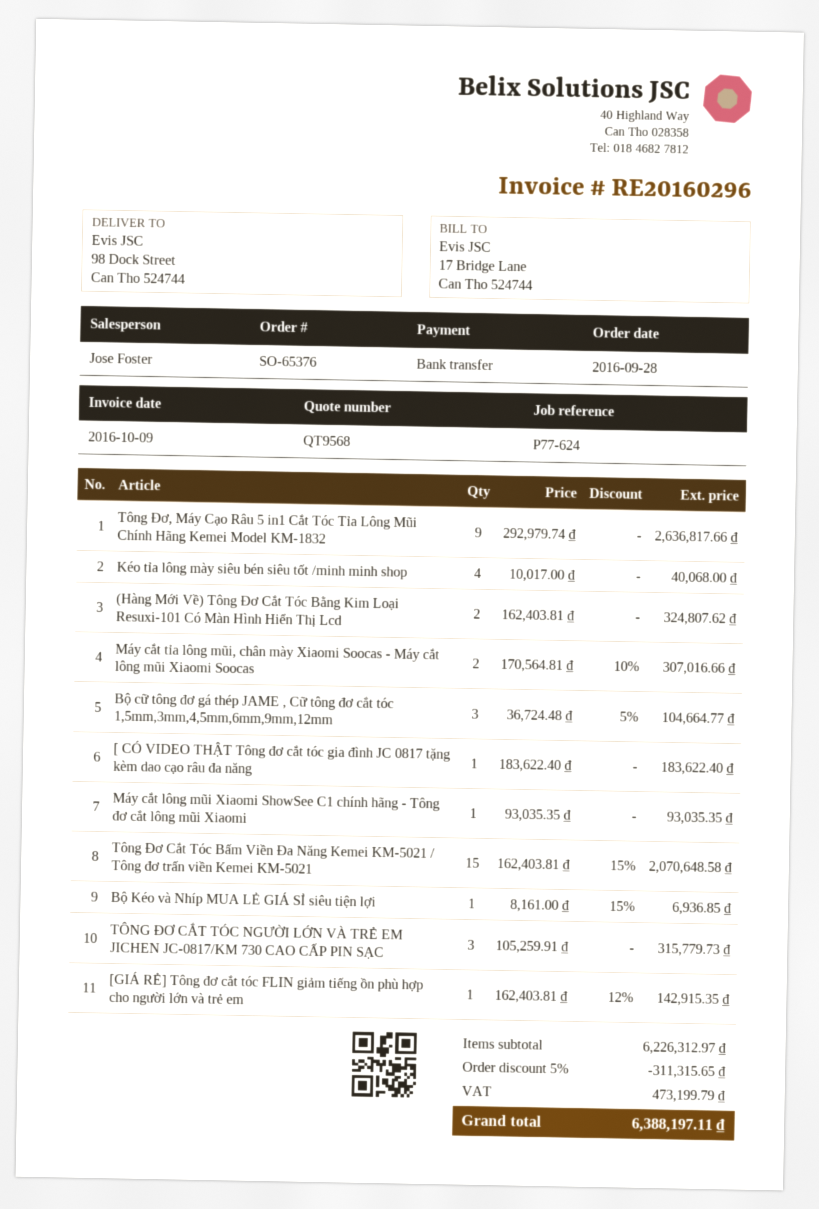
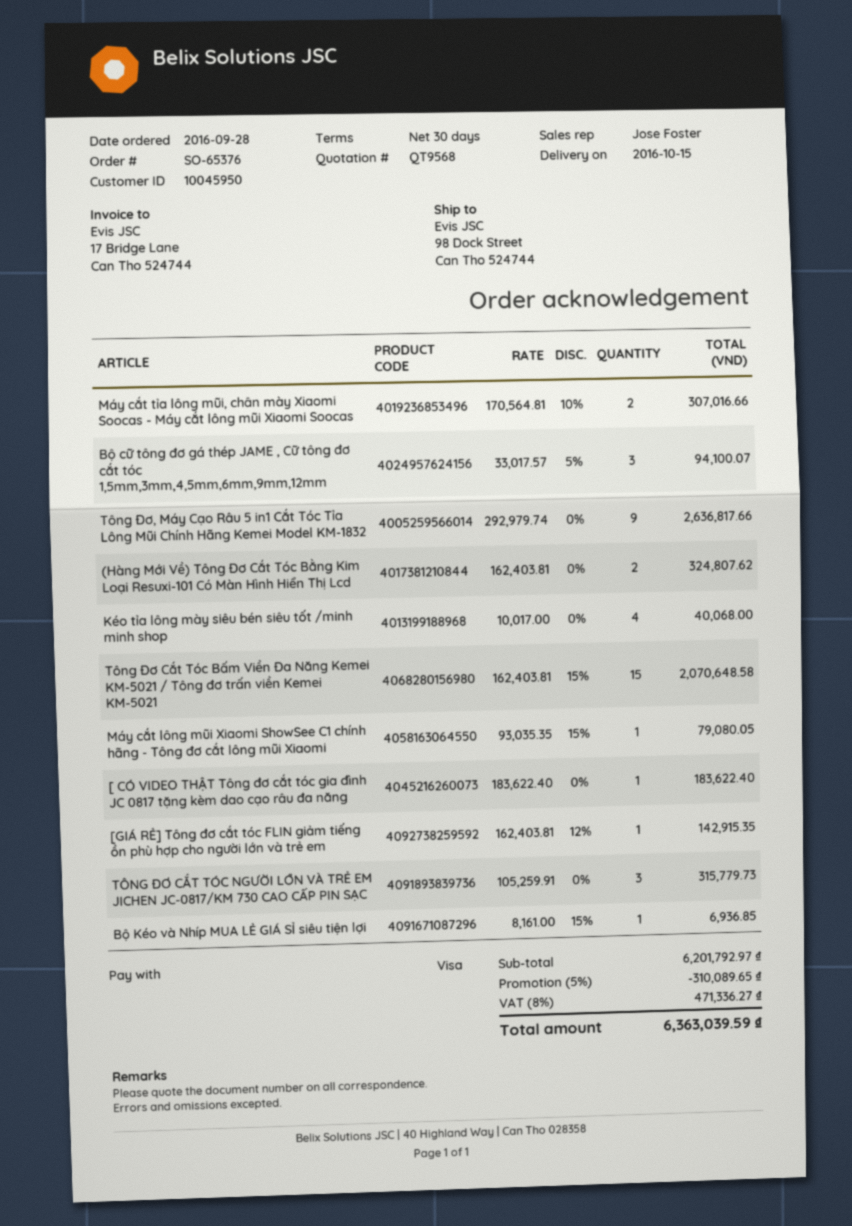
payment method: bank transfer -> Visa
Bộ cữ tông đơ gá thép JAME , Cữ tông đơ cắt tóc 1,5mm,3mm,4,5mm,6mm,9mm,12mm: 3 x 36724.48 - 5% = 104664.77 -> 3 x 33017.57 - 5% = 94100.07
Máy cắt lông mũi Xiaomi ShowSee C1 chính hãng - Tông đơ cắt lông mũi Xiaomi: 1 x 93035.35 = 93035.35 -> 1 x 93035.35 - 15% = 79080.05
subtotal: 6226312.97 -> 6201792.97
discount: 5% = 311315.65 -> 5% = 310089.65
tax: 473199.79 -> 471336.27
total: 6388197.11 -> 6363039.59

